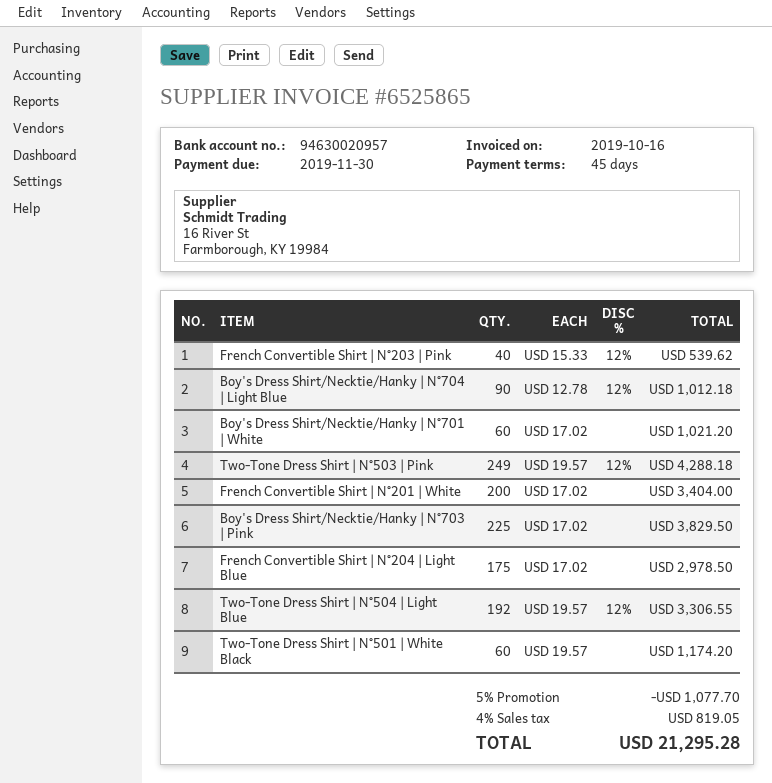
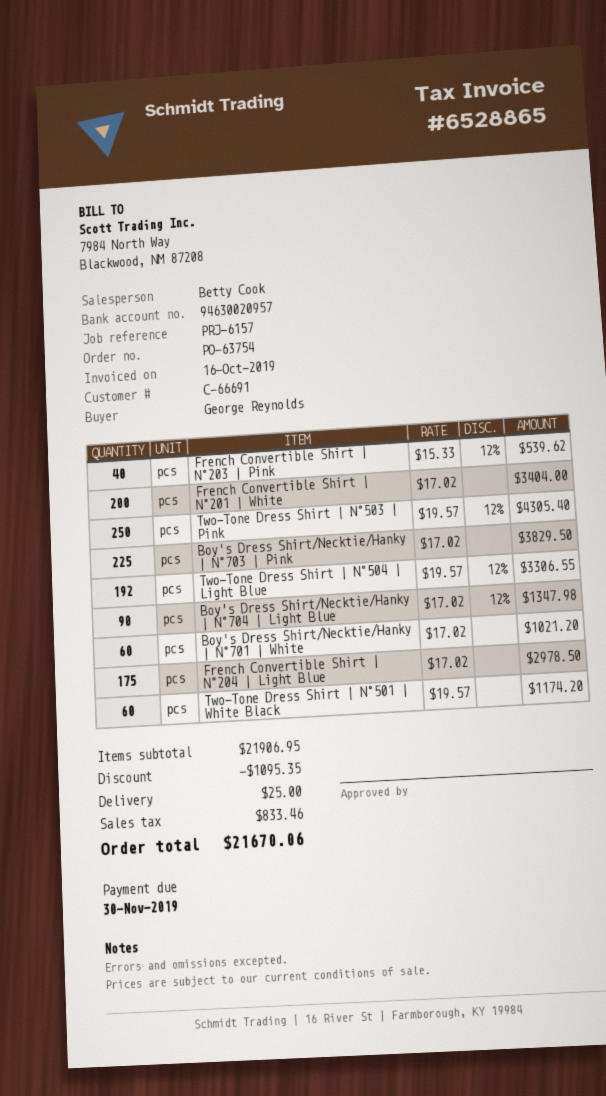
invoice number: 6525865 -> 6528865
Boy's Dress Shirt/Necktie/Hanky | N°704 | Light Blue: 90 x 12.78 - 12% = 1012.18 -> 90 x 17.02 - 12% = 1347.98
Two-Tone Dress Shirt | N°503 | Pink: 249 x 19.57 - 12% = 4288.18 -> 250 x 19.57 - 12% = 4305.40
discount: 1077.70 -> 1095.35
shipping: none -> 25.00
tax: 819.05 -> 833.46
total: 21295.28 -> 21670.06

